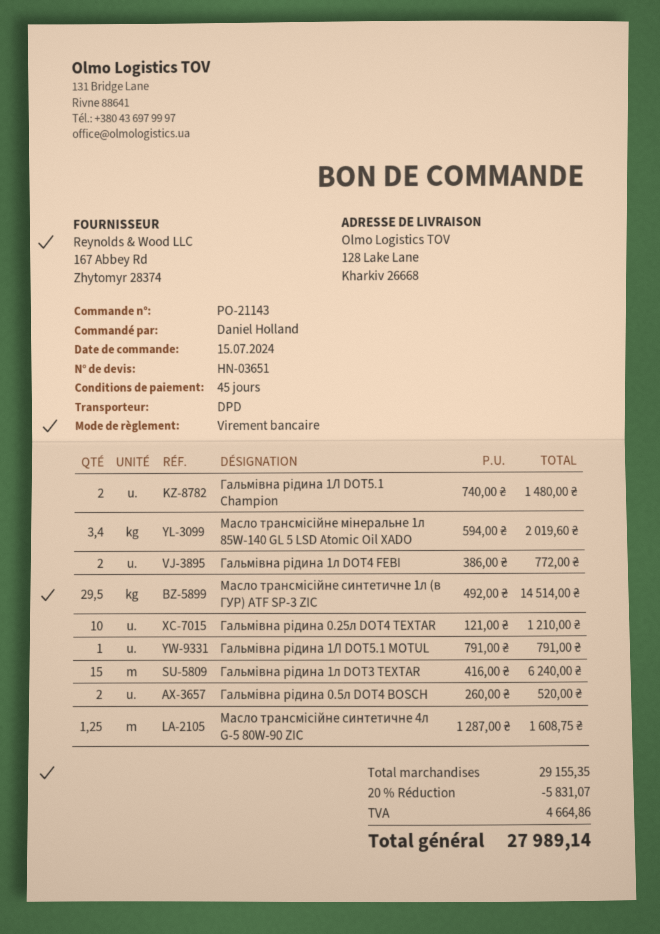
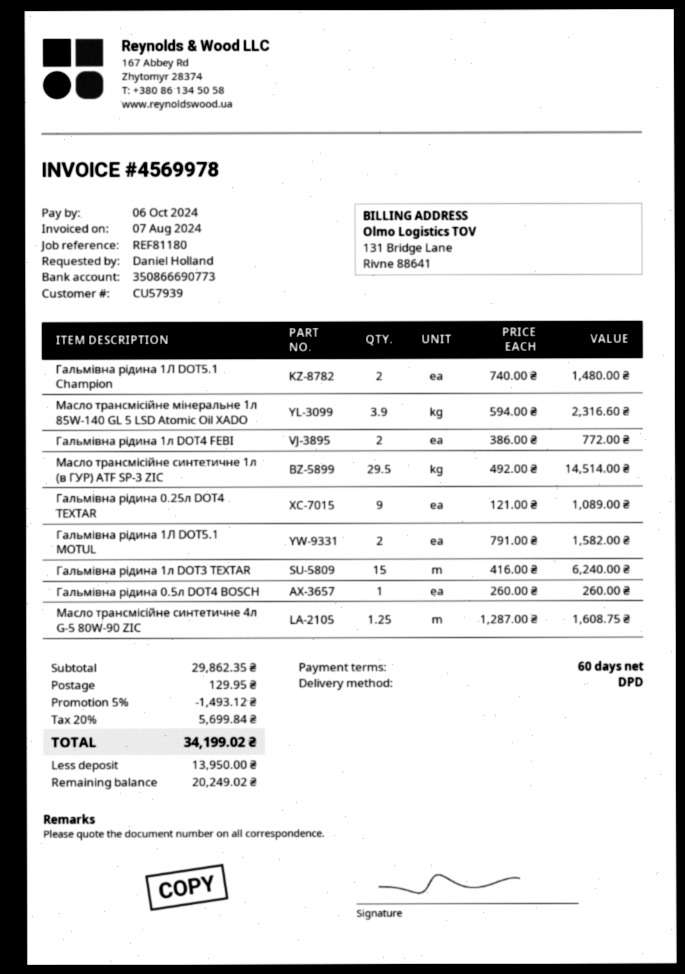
payment terms: 45 days -> 60 days
Масло трансмісійне мінеральне 1л 85W-140 GL 5 LSD Atomic Oil XADO: 3.4 x 594.00 = 2019.60 -> 3.9 x 594.00 = 2316.60
Гальмівна рідина 0.25л DOT4 TEXTAR: 10 x 121.00 = 1210.00 -> 9 x 121.00 = 1089.00
Гальмівна рідина 1Л DOT5.1 MOTUL: 1 x 791.00 = 791.00 -> 2 x 791.00 = 1582.00
Гальмівна рідина 0.5л DOT4 BOSCH: 2 x 260.00 = 520.00 -> 1 x 260.00 = 260.00
subtotal: 29155.35 -> 29862.35
discount: 20% = 5831.07 -> 5% = 1493.12
shipping: none -> 129.95
tax: 4664.86 -> 5699.84
total: 27989.14 -> 34199.02

